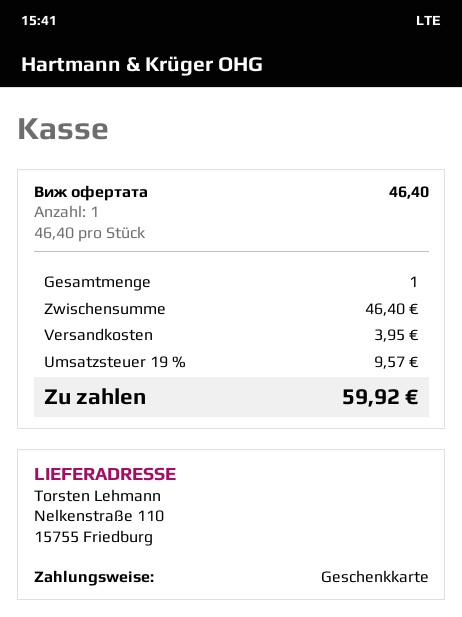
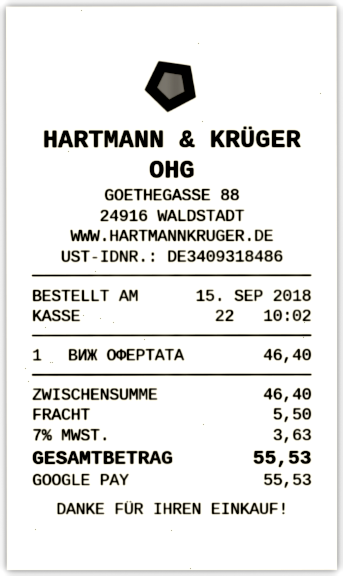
payment method: gift card -> Google Pay
shipping: 3.95 -> 5.50
tax: 19% = 9.57 -> 7% = 3.63
total: 59.92 -> 55.53

